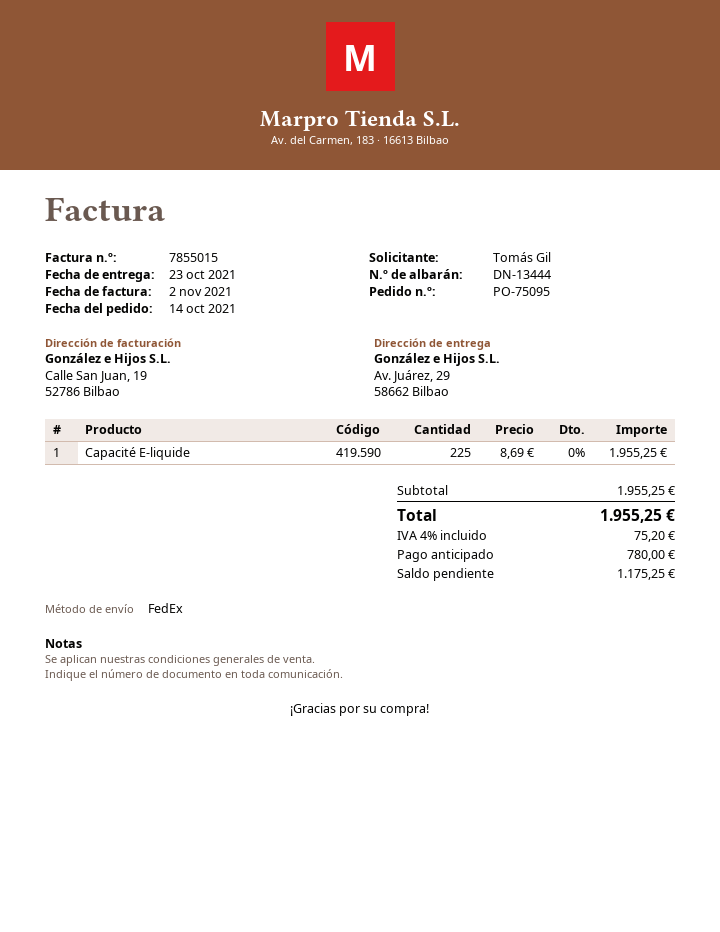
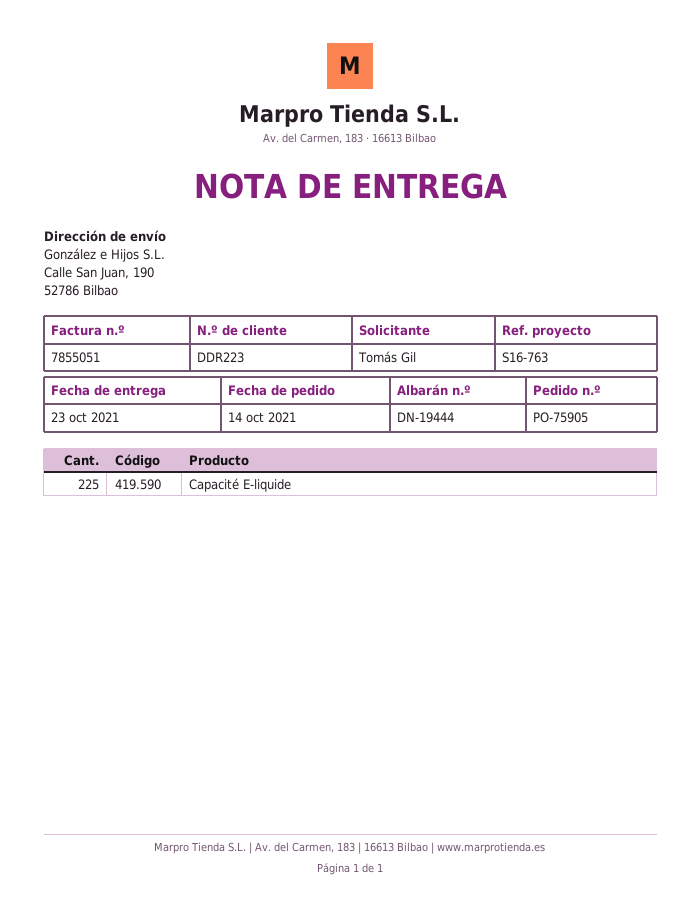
order number: PO-75095 -> PO-75905
delivery note number: DN-13444 -> DN-19444
invoice number: 7855015 -> 7855051
ship to: Av. Juárez, 29, 58662 Bilbao -> Calle San Juan, 190, 52786 Bilbao

